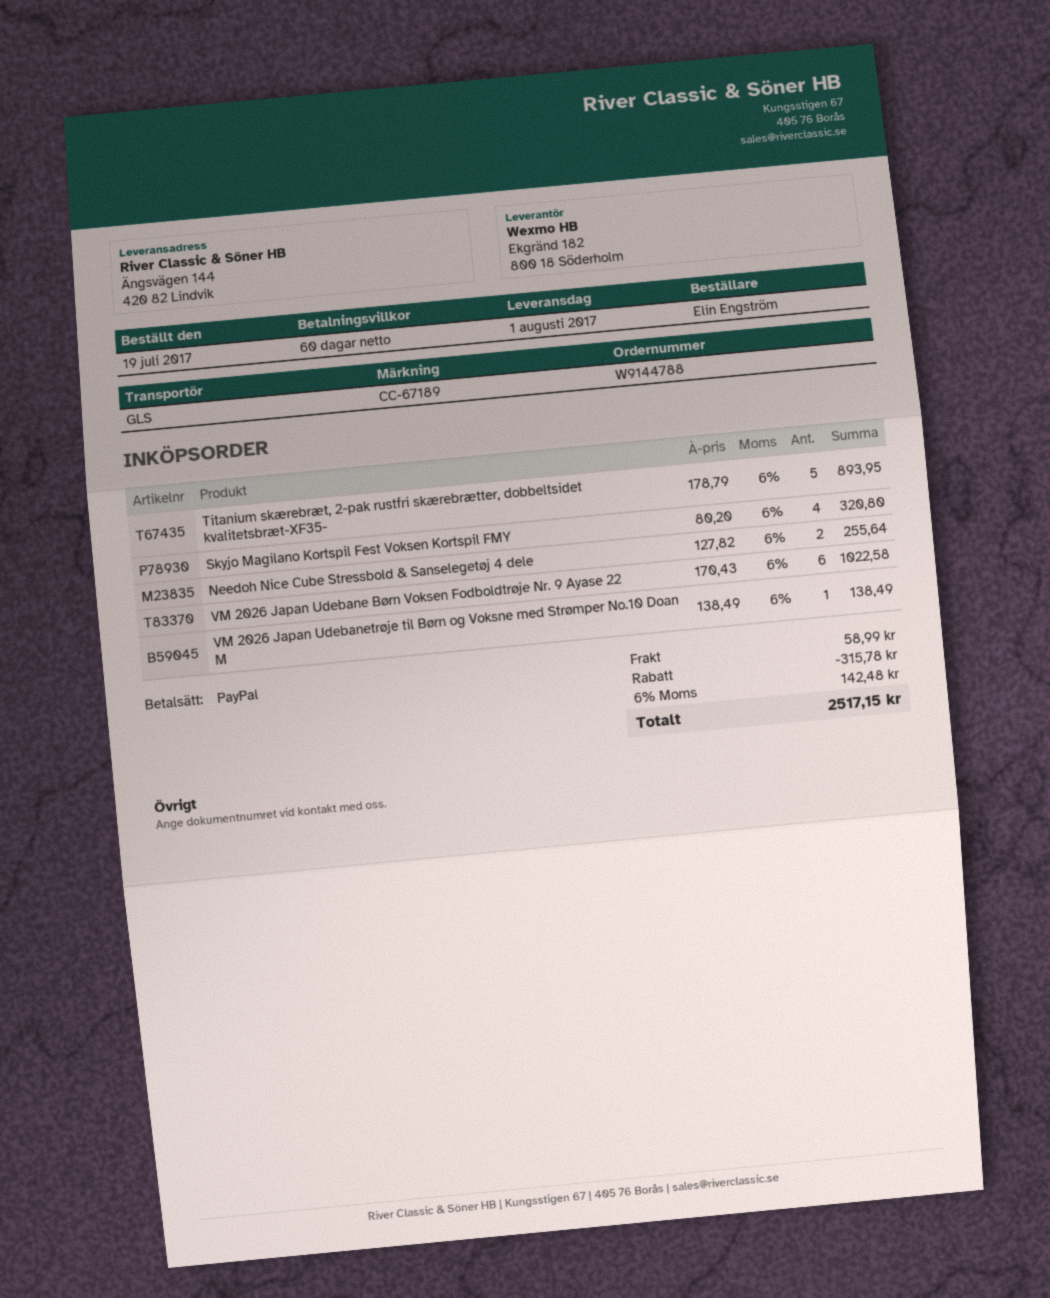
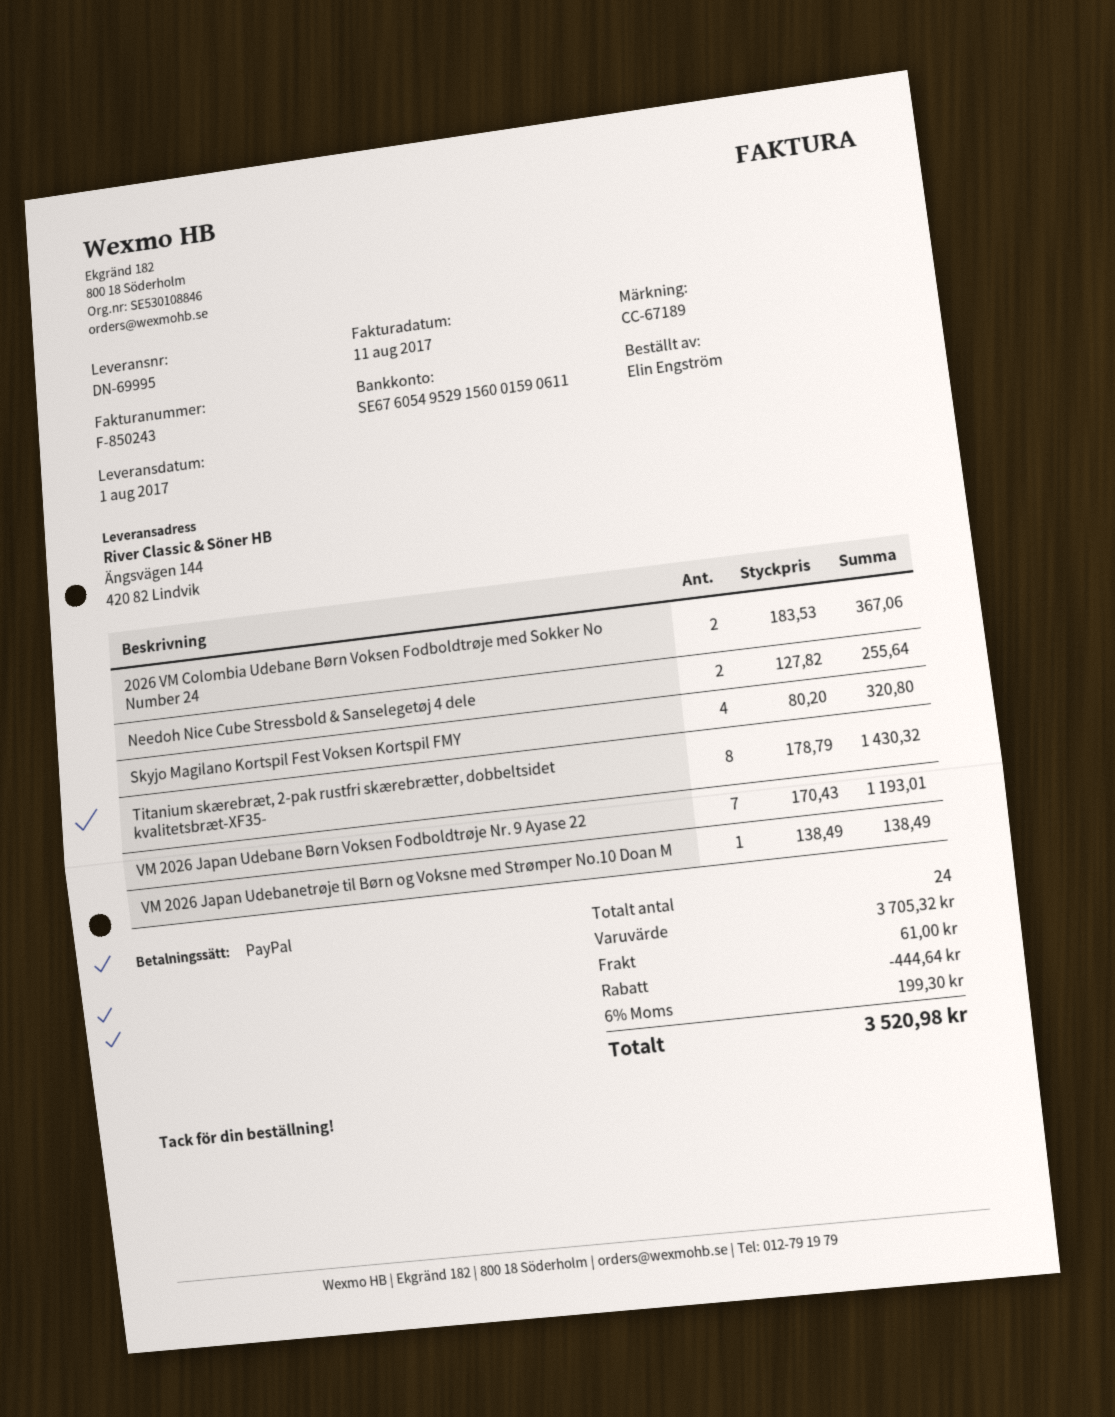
Titanium skærebræt, 2-pak rustfri skærebrætter, dobbeltsidet kvalitetsbræt-XF35-: 5 x 178.79 = 893.95 -> 8 x 178.79 = 1430.32
VM 2026 Japan Udebane Børn Voksen Fodboldtrøje Nr. 9 Ayase 22: 6 x 170.43 = 1022.58 -> 7 x 170.43 = 1193.01
2026 VM Colombia Udebane Børn Voksen Fodboldtrøje med Sokker No Number 24: none -> 2 x 183.53 = 367.06
discount: 315.78 -> 444.64
shipping: 58.99 -> 61.00
tax: 6% = 142.48 -> 6% = 199.30
total: 2517.15 -> 3520.98

